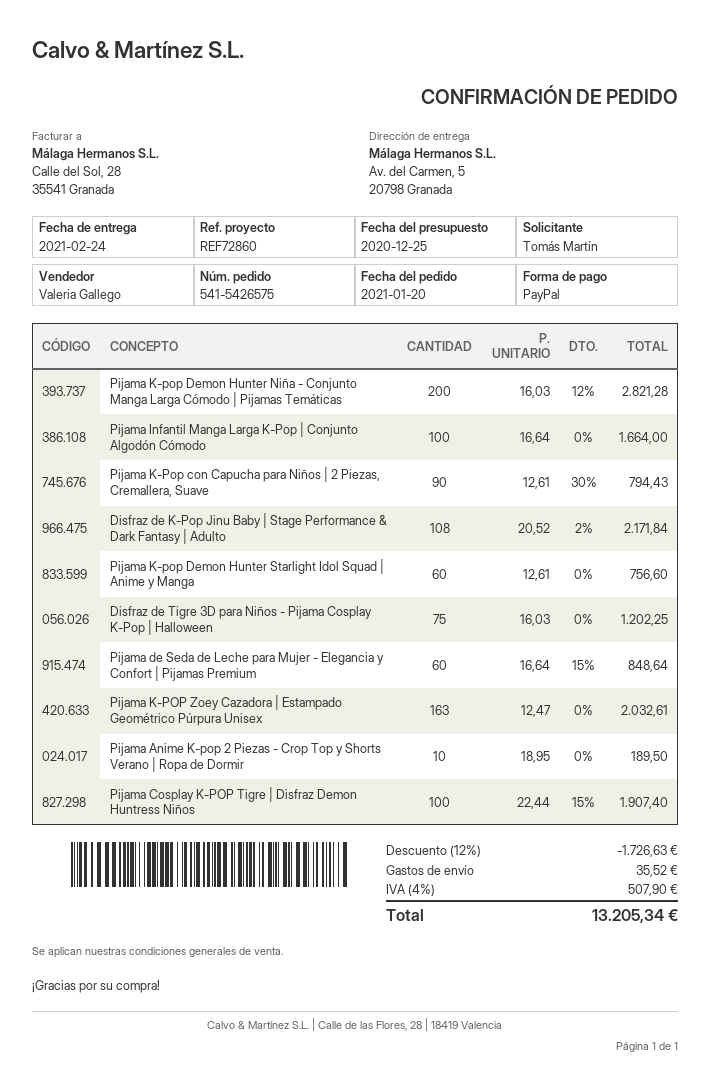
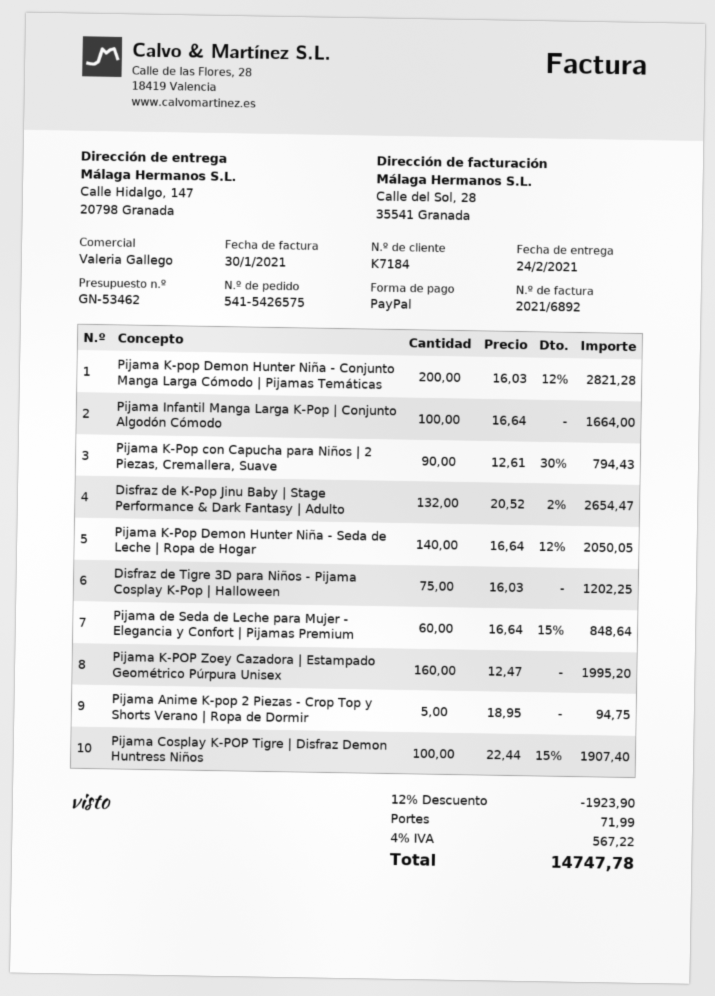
ship to: Av. del Carmen, 5, 20798 Granada -> Calle Hidalgo, 147, 20798 Granada
Disfraz de K-Pop Jinu Baby | Stage Performance & Dark Fantasy | Adulto: 108 x 20.52 - 2% = 2171.84 -> 132 x 20.52 - 2% = 2654.47
Pijama K-pop Demon Hunter Starlight Idol Squad | Anime y Manga: 60 x 12.61 = 756.60 -> none
Pijama K-POP Zoey Cazadora | Estampado Geométrico Púrpura Unisex: 163 x 12.47 = 2032.61 -> 160 x 12.47 = 1995.20
Pijama Anime K-pop 2 Piezas - Crop Top y Shorts Verano | Ropa de Dormir: 10 x 18.95 = 189.50 -> 5 x 18.95 = 94.75
Pijama K-Pop Demon Hunter Niña - Seda de Leche | Ropa de Hogar: none -> 140 x 16.64 - 12% = 2050.05
discount: 12% = 1726.63 -> 12% = 1923.90
shipping: 35.52 -> 71.99
tax: 4% = 507.90 -> 4% = 567.22
total: 13205.34 -> 14747.78

